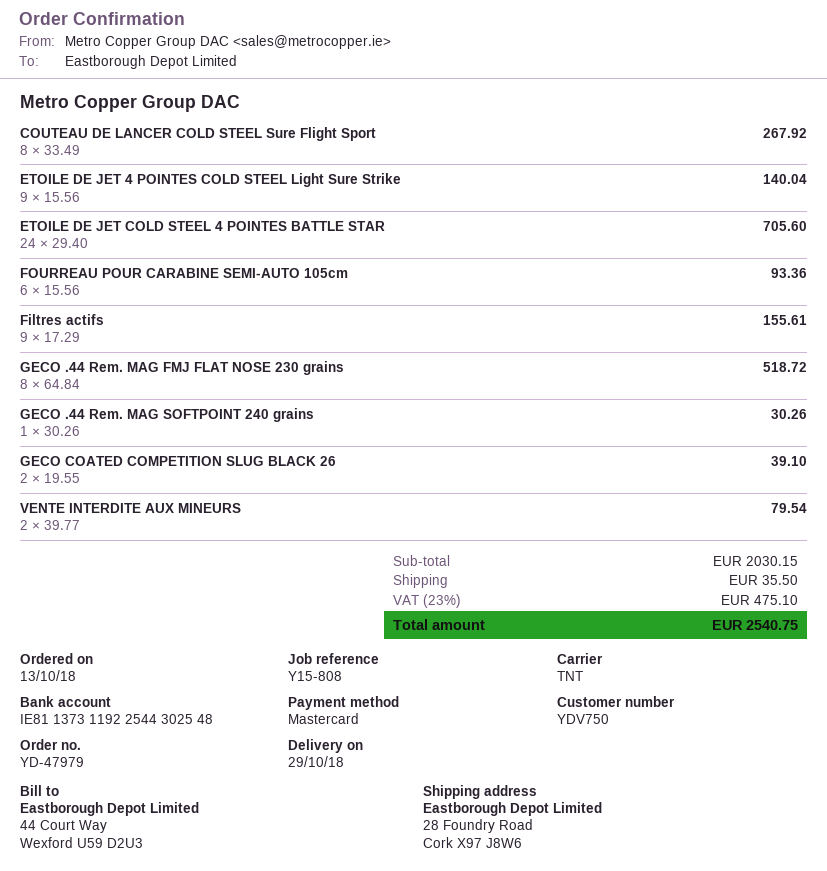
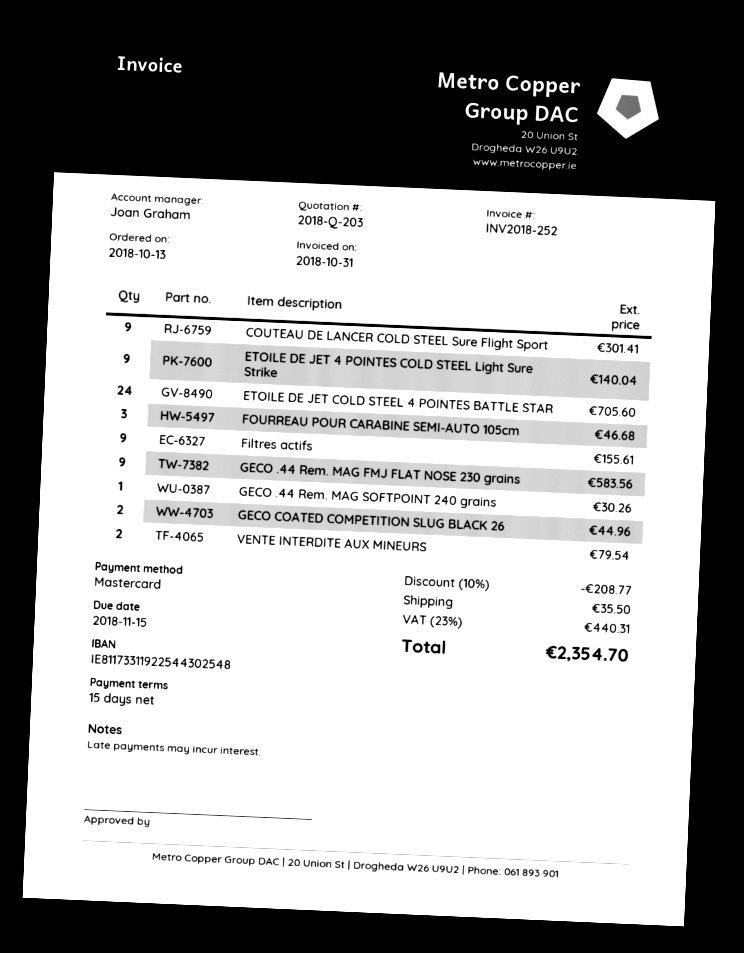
bank account: IE81137311922544302548 -> IE81173311922544302548
COUTEAU DE LANCER COLD STEEL Sure Flight Sport: 8 for 267.92 -> 9 for 301.41
FOURREAU POUR CARABINE SEMI-AUTO 105cm: 6 for 93.36 -> 3 for 46.68
GECO .44 Rem. MAG FMJ FLAT NOSE 230 grains: 8 for 518.72 -> 9 for 583.56
GECO COATED COMPETITION SLUG BLACK 26: 2 for 39.10 -> 2 for 44.96
discount: none -> 10% = 208.77
tax: 23% = 475.10 -> 23% = 440.31
total: 2540.75 -> 2354.70

